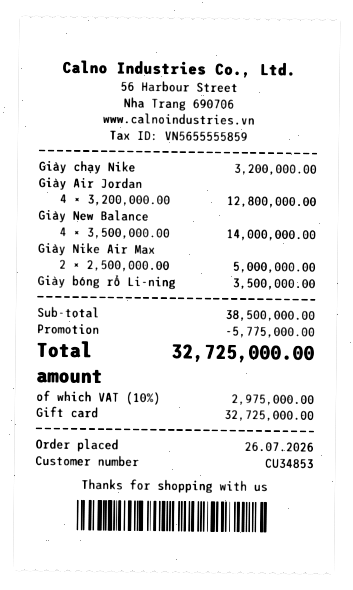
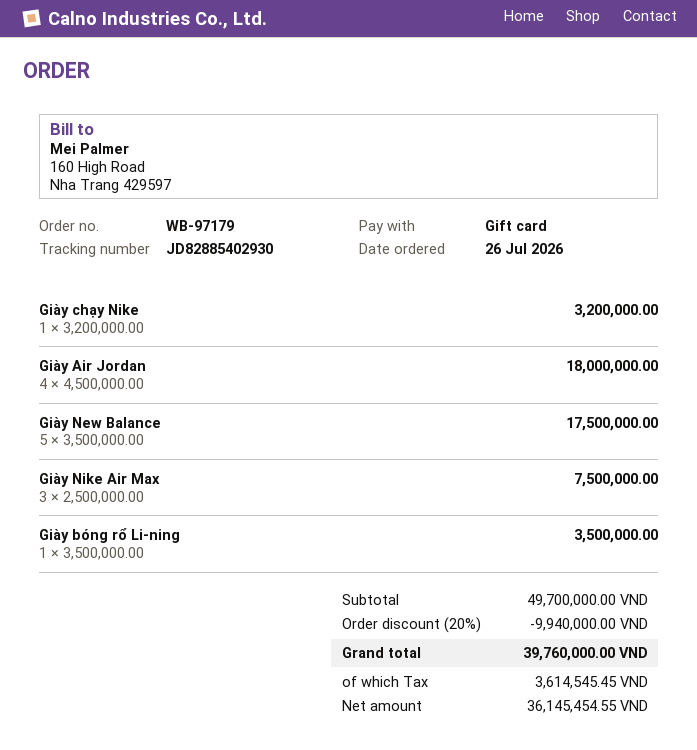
Giày Air Jordan: 4 x 3200000.00 = 12800000.00 -> 4 x 4500000.00 = 18000000.00
Giày New Balance: 4 x 3500000.00 = 14000000.00 -> 5 x 3500000.00 = 17500000.00
Giày Nike Air Max: 2 x 2500000.00 = 5000000.00 -> 3 x 2500000.00 = 7500000.00
subtotal: 38500000.00 -> 49700000.00
discount: 5775000.00 -> 9940000.00
tax: 2975000.00 -> 3614545.45
total: 32725000.00 -> 39760000.00

